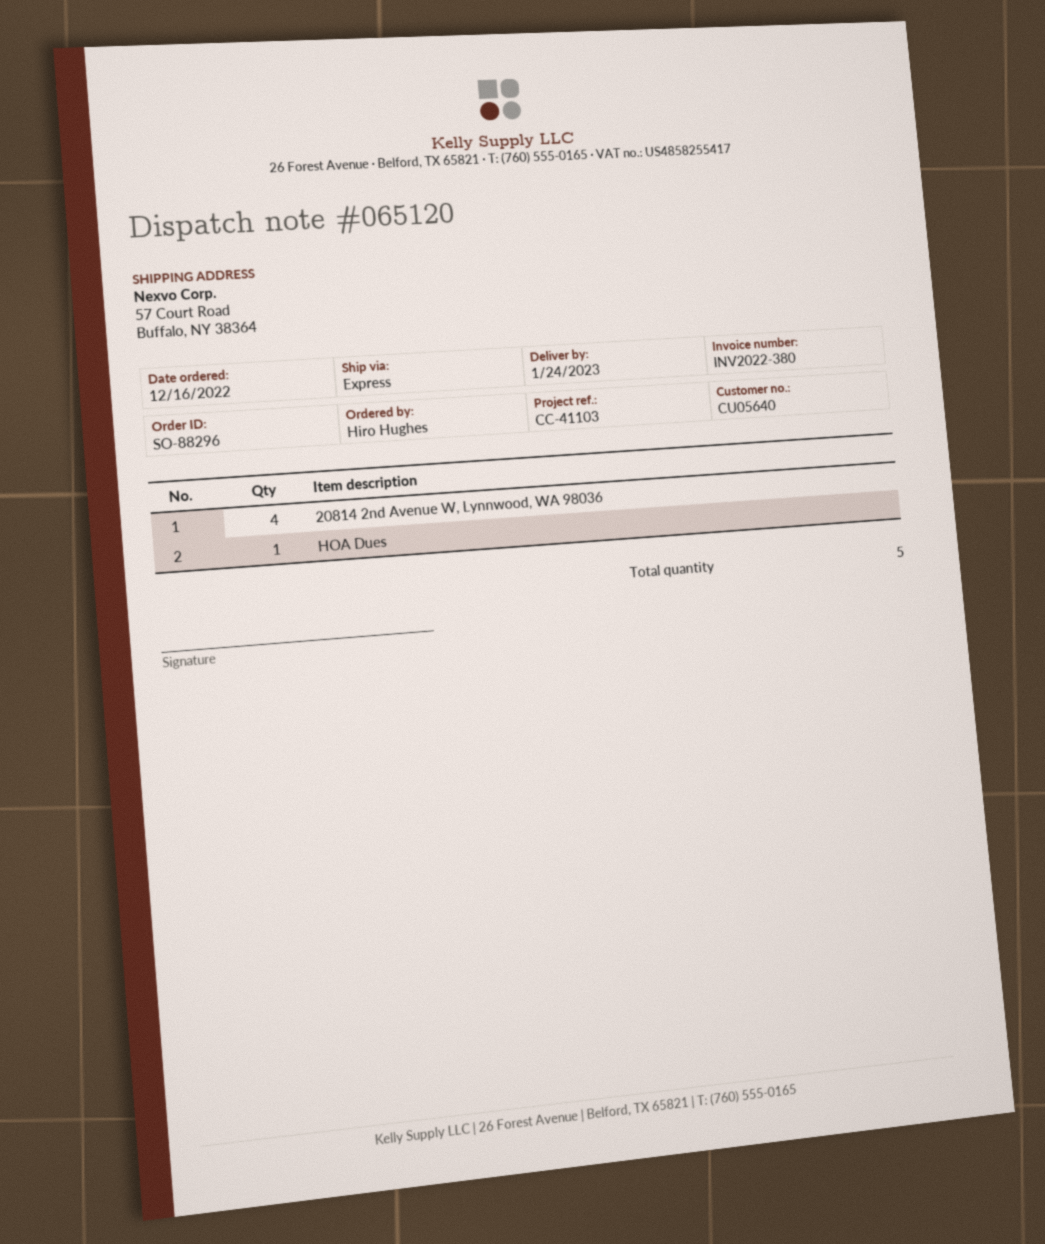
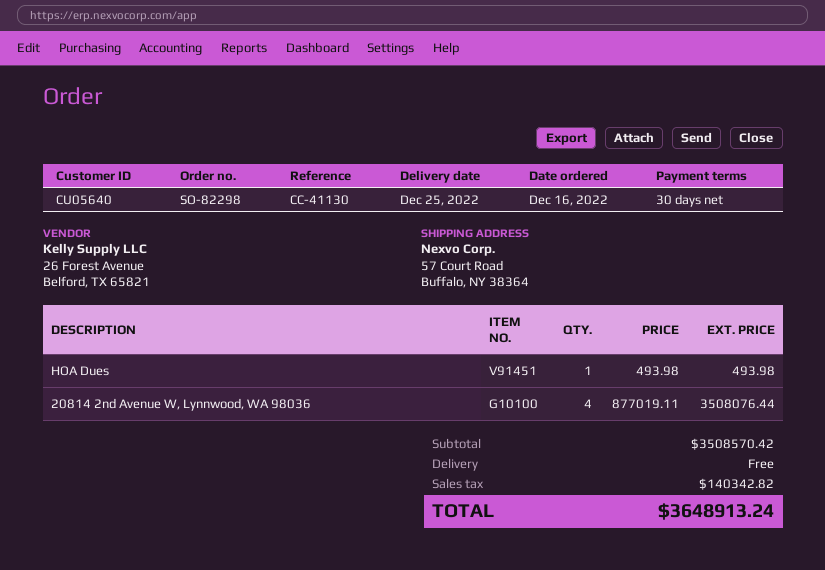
order number: SO-88296 -> SO-82298
delivery date: 2023-01-24 -> 2022-12-25
reference: CC-41103 -> CC-41130

